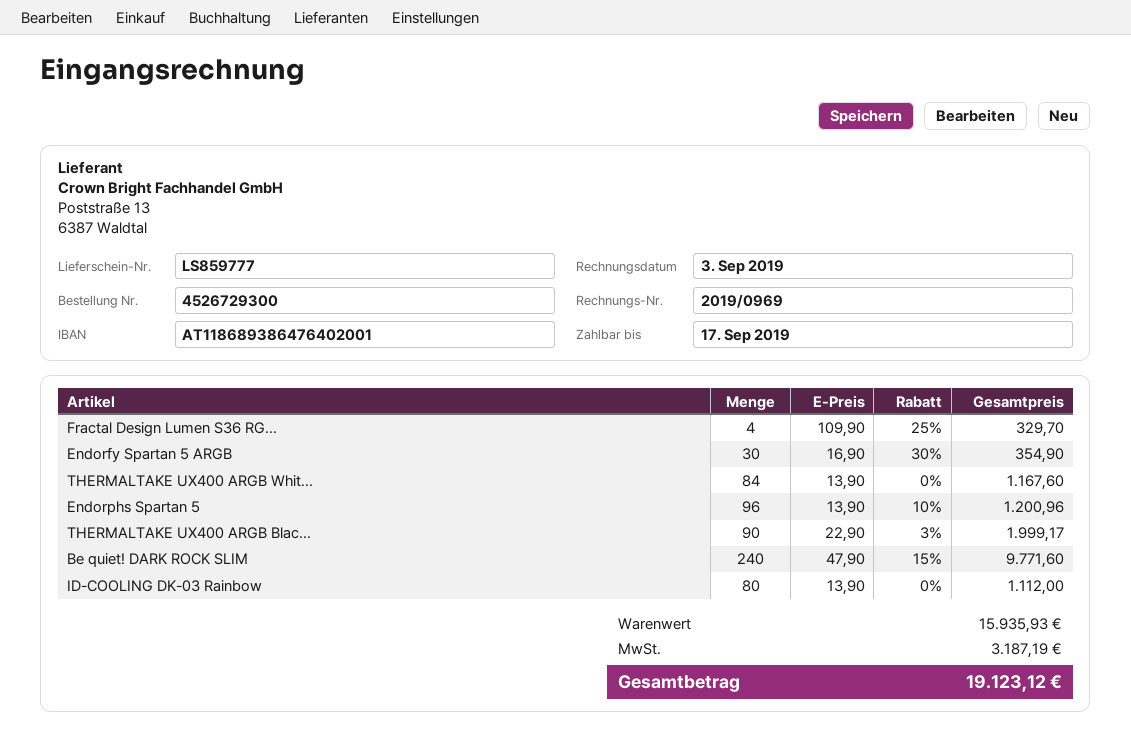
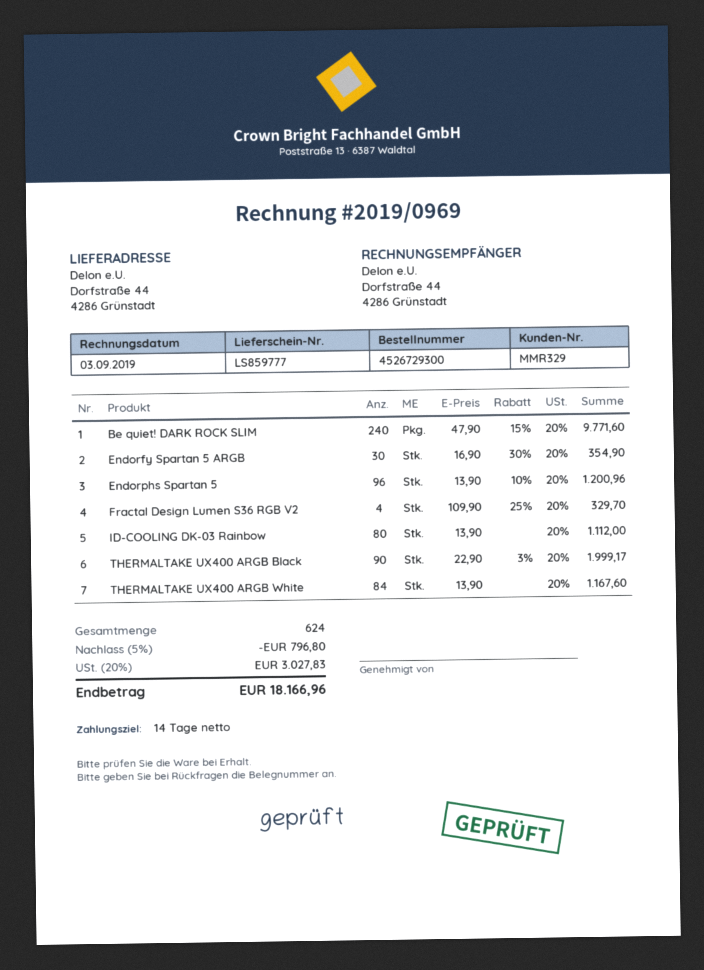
discount: none -> 5% = 796.80
tax: 3187.19 -> 3027.83
total: 19123.12 -> 18166.96

